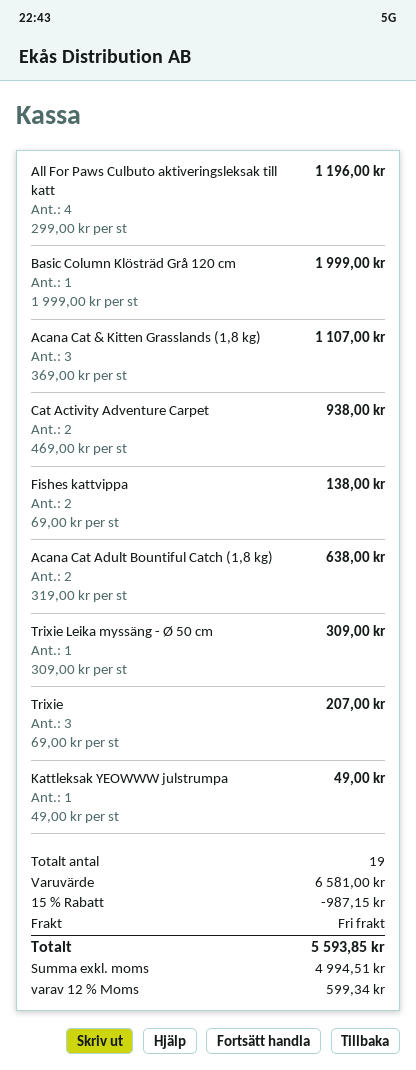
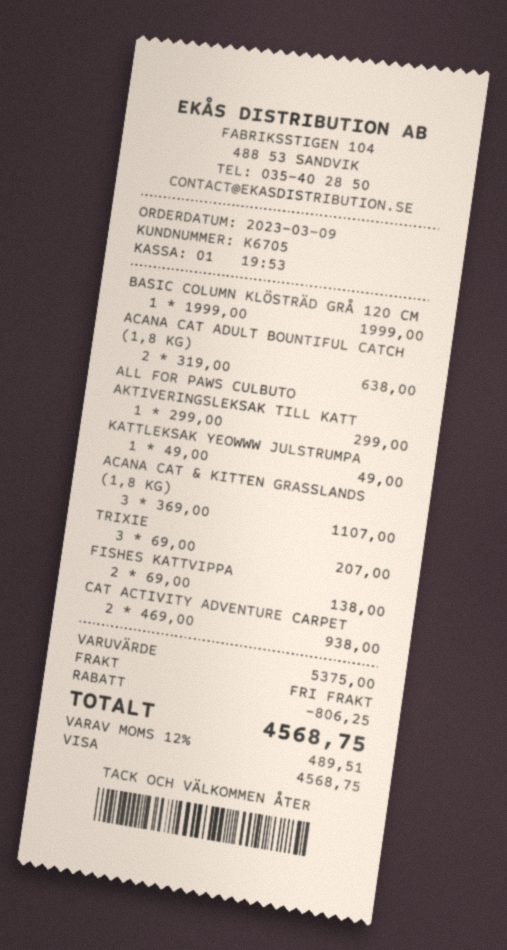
All For Paws Culbuto aktiveringsleksak till katt: 4 x 299.00 = 1196.00 -> 1 x 299.00 = 299.00
Trixie Leika myssäng - Ø 50 cm: 1 x 309.00 = 309.00 -> none
subtotal: 6581.00 -> 5375.00
discount: 987.15 -> 806.25
tax: 12% = 599.34 -> 12% = 489.51
total: 5593.85 -> 4568.75

